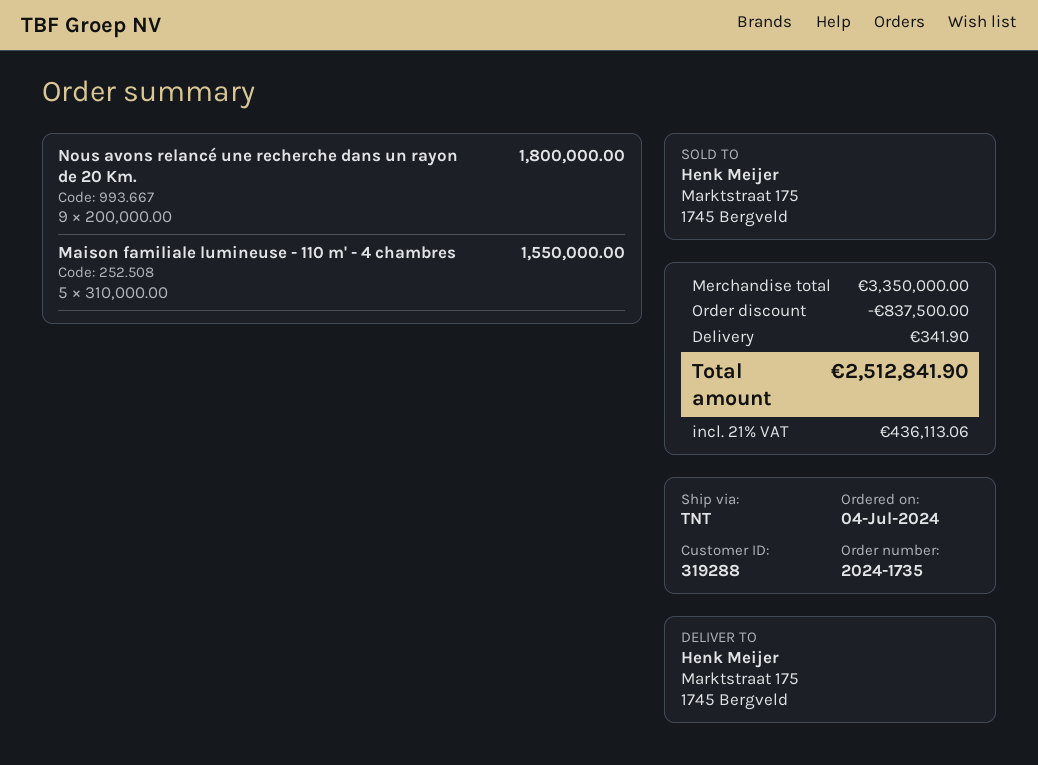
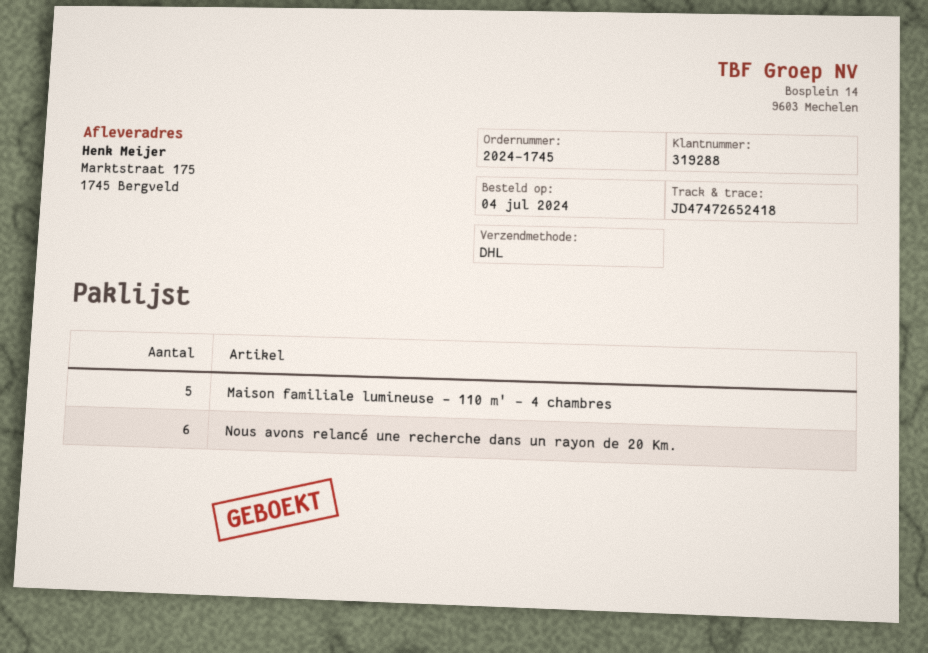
order number: 2024-1735 -> 2024-1745
shipping method: TNT -> DHL
Nous avons relancé une recherche dans un rayon de 20 Km.: 9 -> 6

